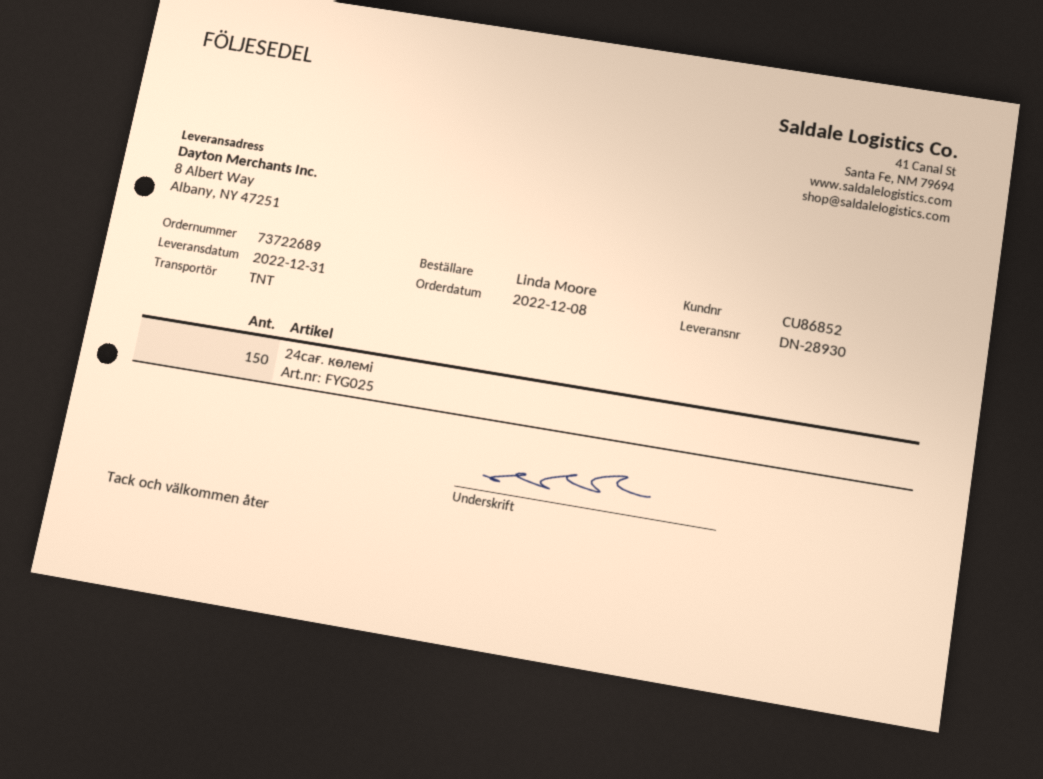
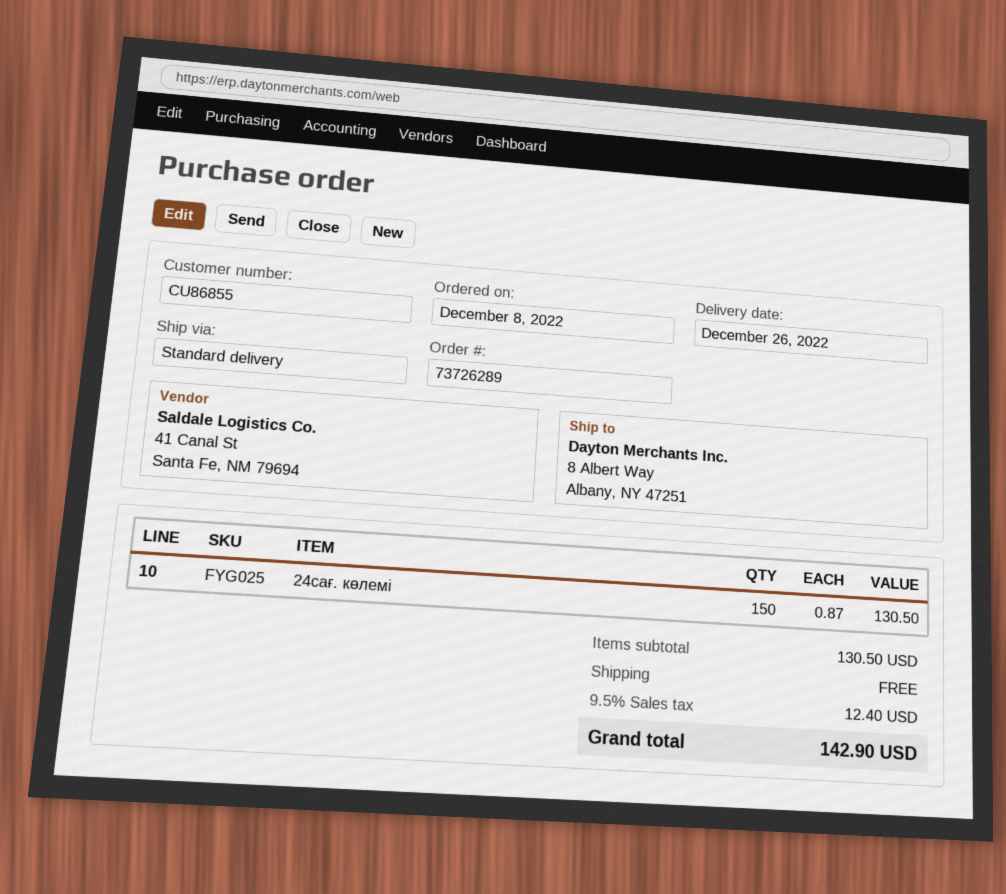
order number: 73722689 -> 73726289
delivery date: 2022-12-31 -> 2022-12-26
customer number: CU86852 -> CU86855
shipping method: TNT -> standard

